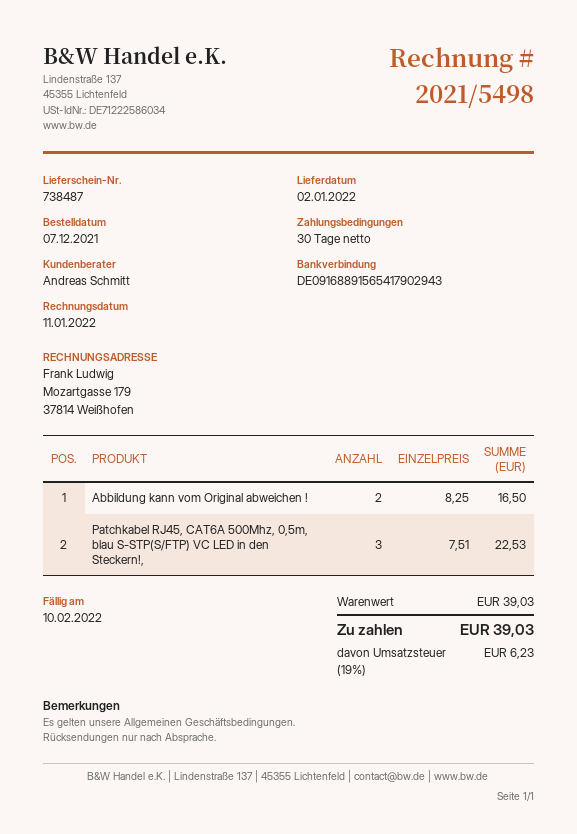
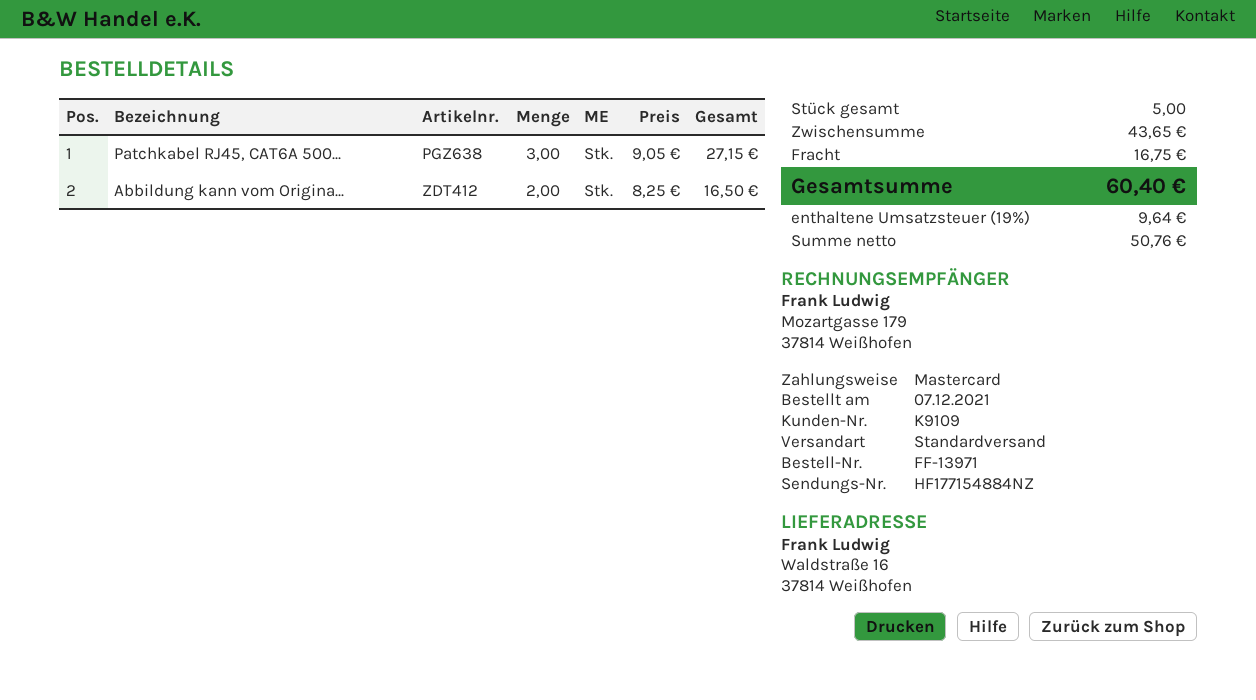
Patchkabel RJ45, CAT6A 500Mhz, 0,5m, blau S-STP(S/FTP) VC LED in den Steckern!,: 3 x 7.51 = 22.53 -> 3 x 9.05 = 27.15
subtotal: 39.03 -> 43.65
shipping: none -> 16.75
tax: 19% = 6.23 -> 19% = 9.64
total: 39.03 -> 60.40

